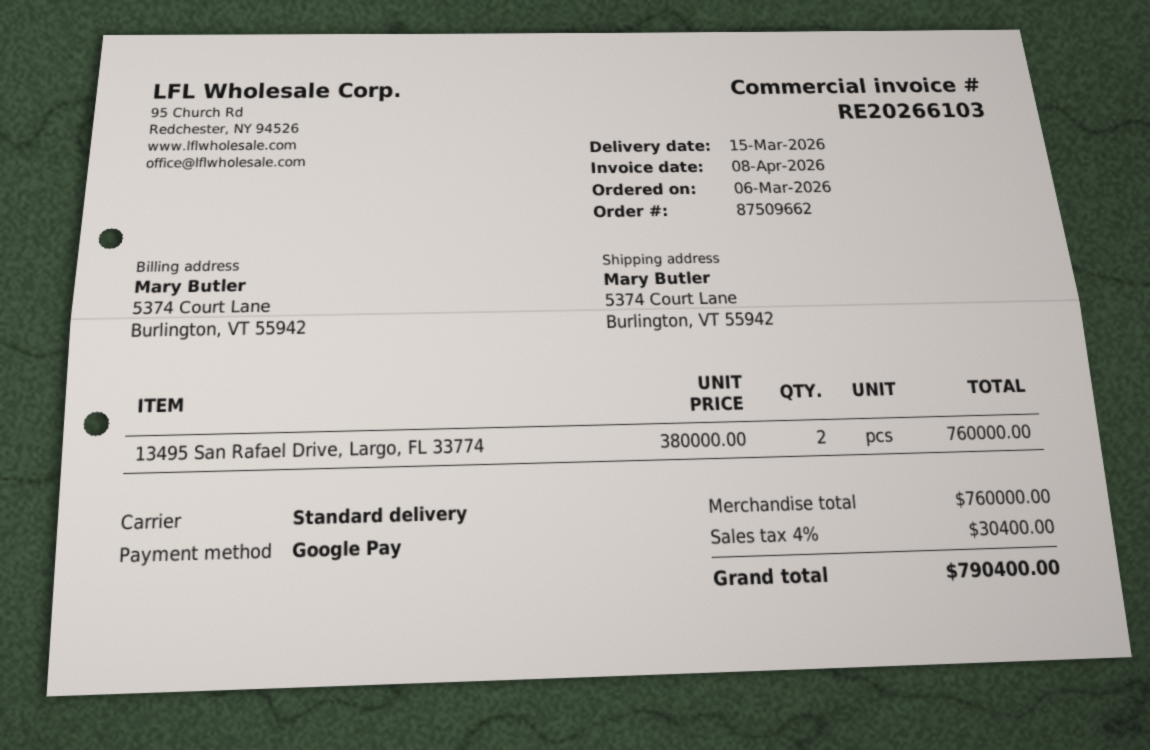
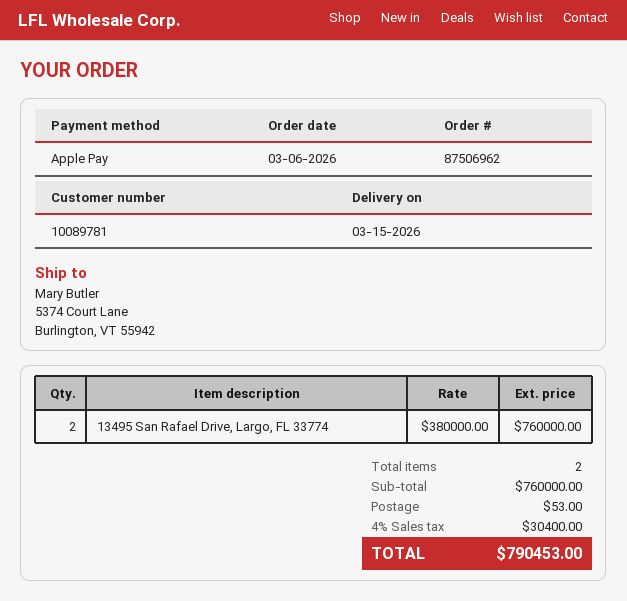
order number: 87509662 -> 87506962
payment method: Google Pay -> Apple Pay
shipping: none -> 53.00
total: 790400.00 -> 790453.00

